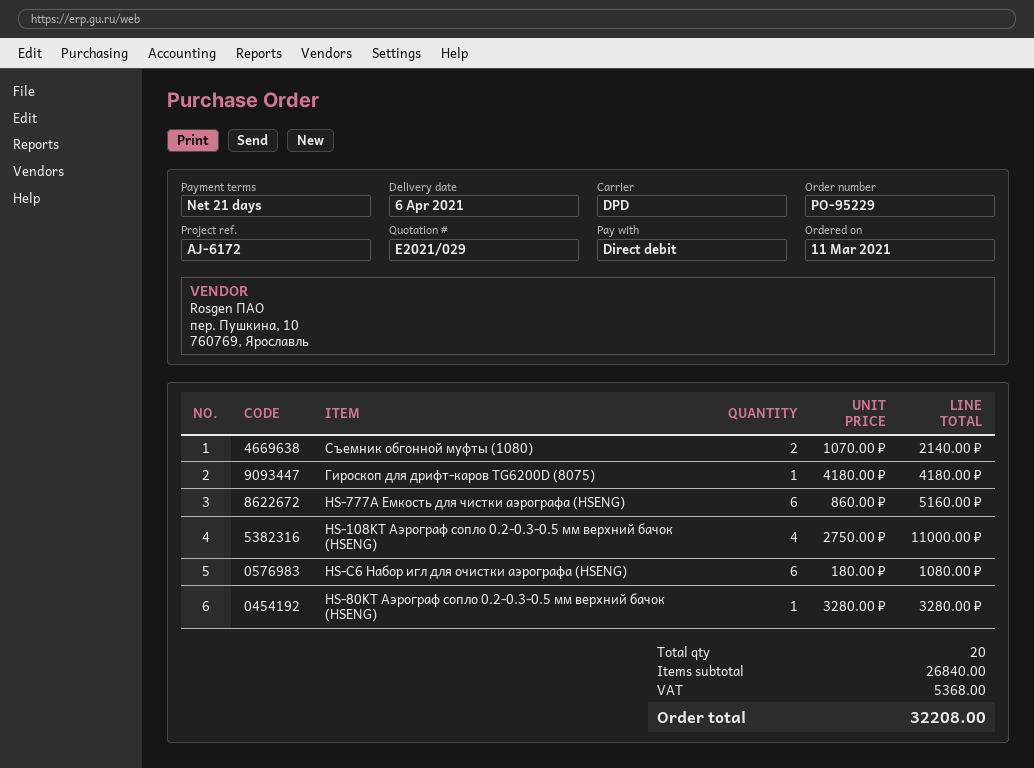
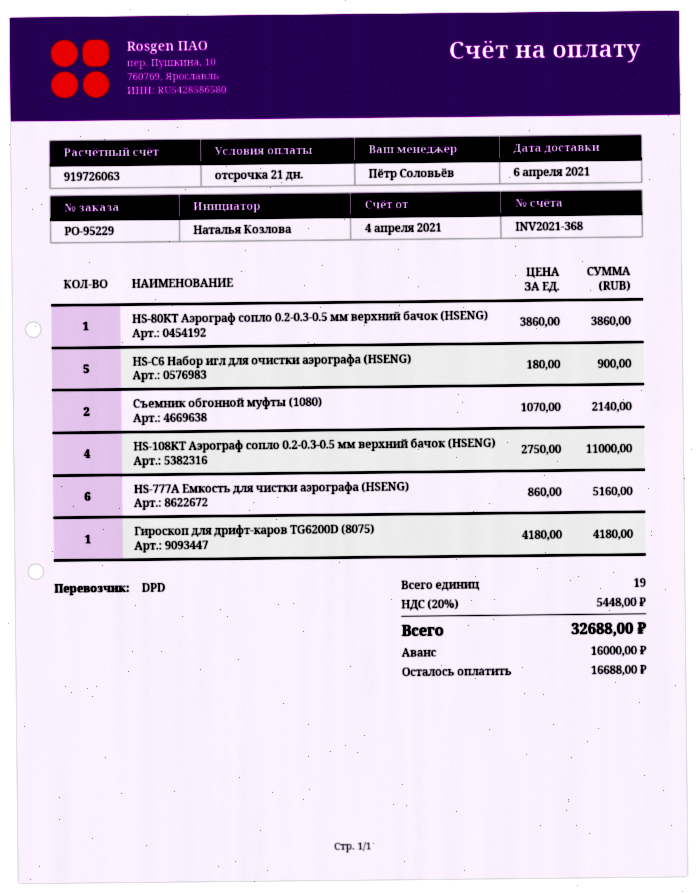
HS-C6 Набор игл для очистки аэрографа (HSENG): 6 x 180.00 = 1080.00 -> 5 x 180.00 = 900.00
HS-80KT Аэрограф сопло 0.2-0.3-0.5 мм верхний бачок (HSENG): 1 x 3280.00 = 3280.00 -> 1 x 3860.00 = 3860.00
total quantity: 20 -> 19
tax: 5368.00 -> 5448.00
total: 32208.00 -> 32688.00

